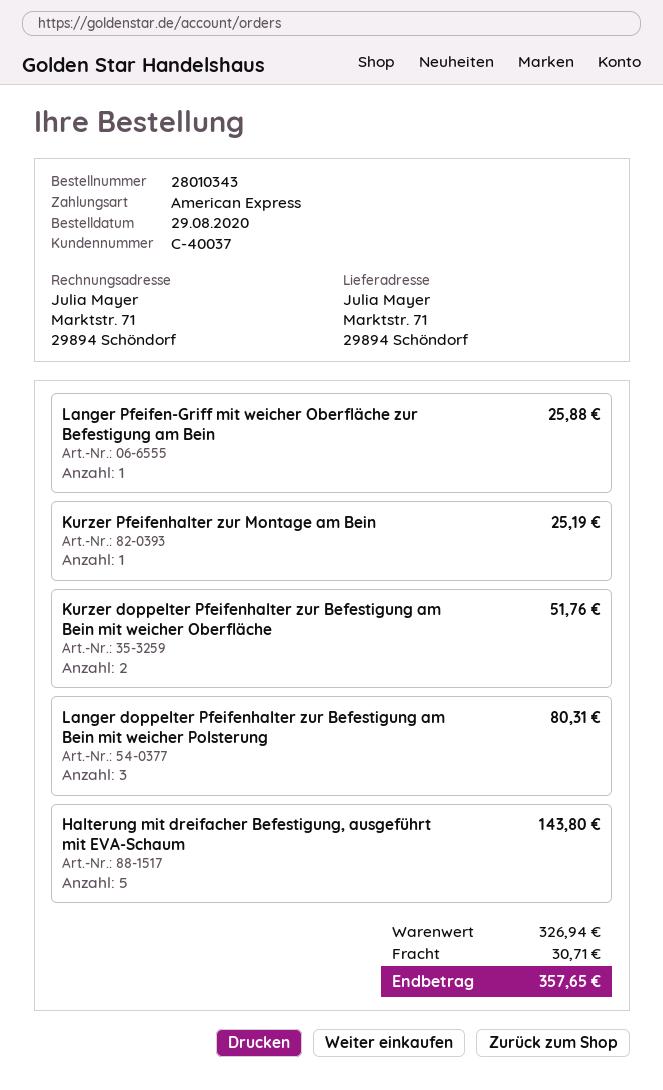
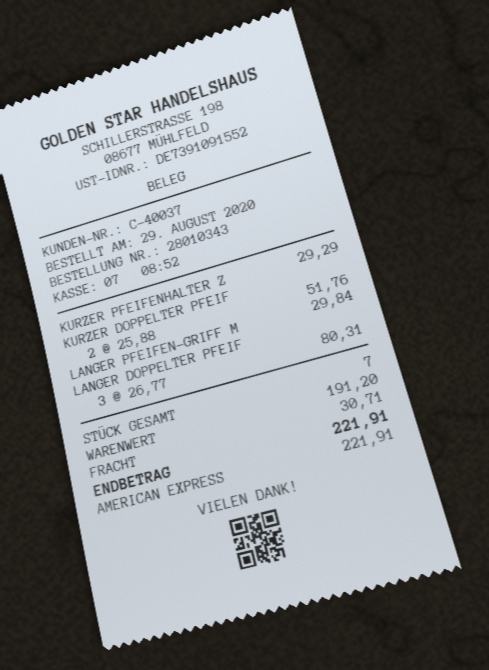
Langer Pfeifen-Griff mit weicher Oberfläche zur Befestigung am Bein: 1 for 25.88 -> 1 for 29.84
Kurzer Pfeifenhalter zur Montage am Bein: 1 for 25.19 -> 1 for 29.29
Halterung mit dreifacher Befestigung, ausgeführt mit EVA-Schaum: 5 for 143.80 -> none
subtotal: 326.94 -> 191.20
total: 357.65 -> 221.91

